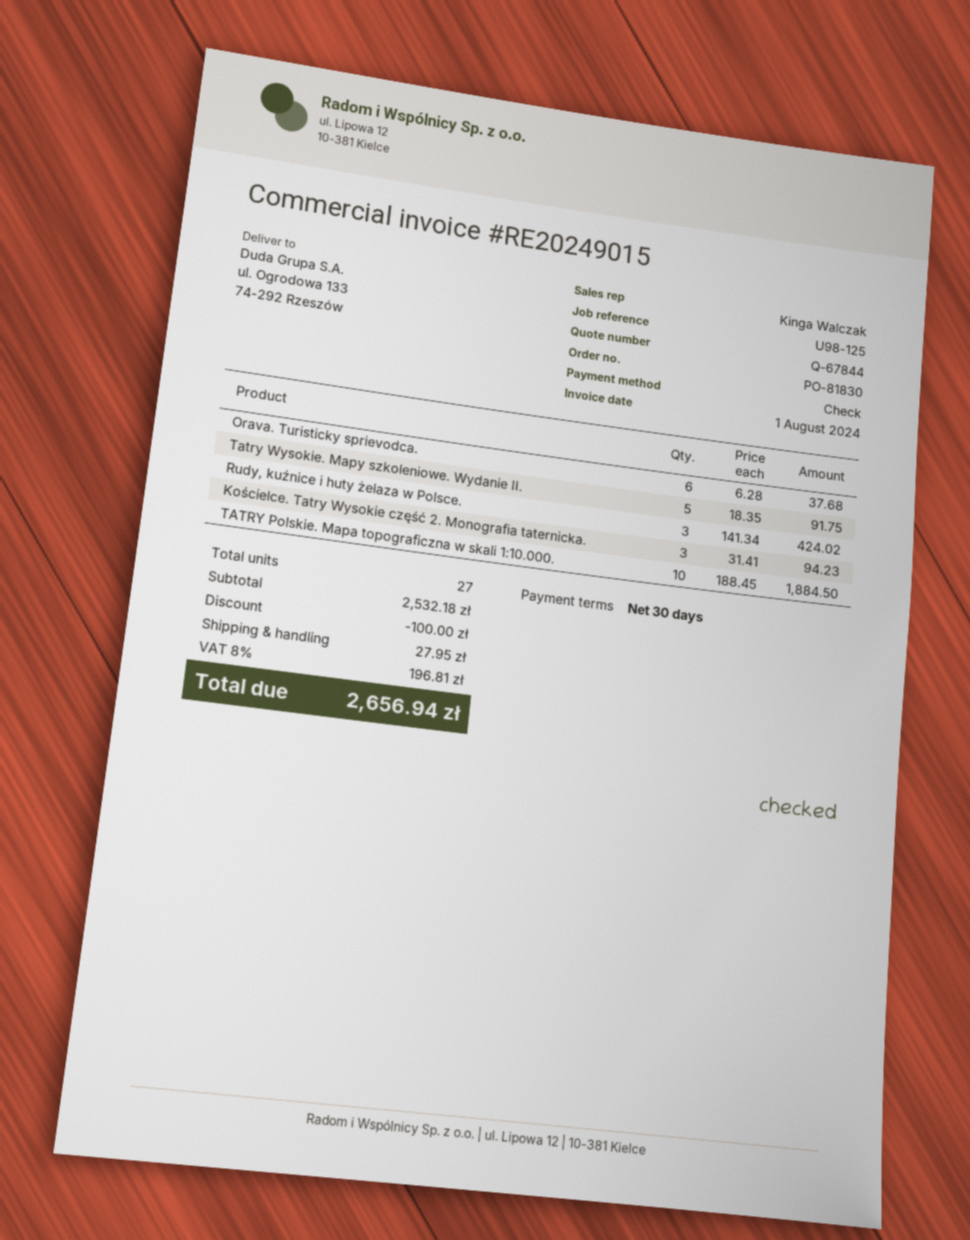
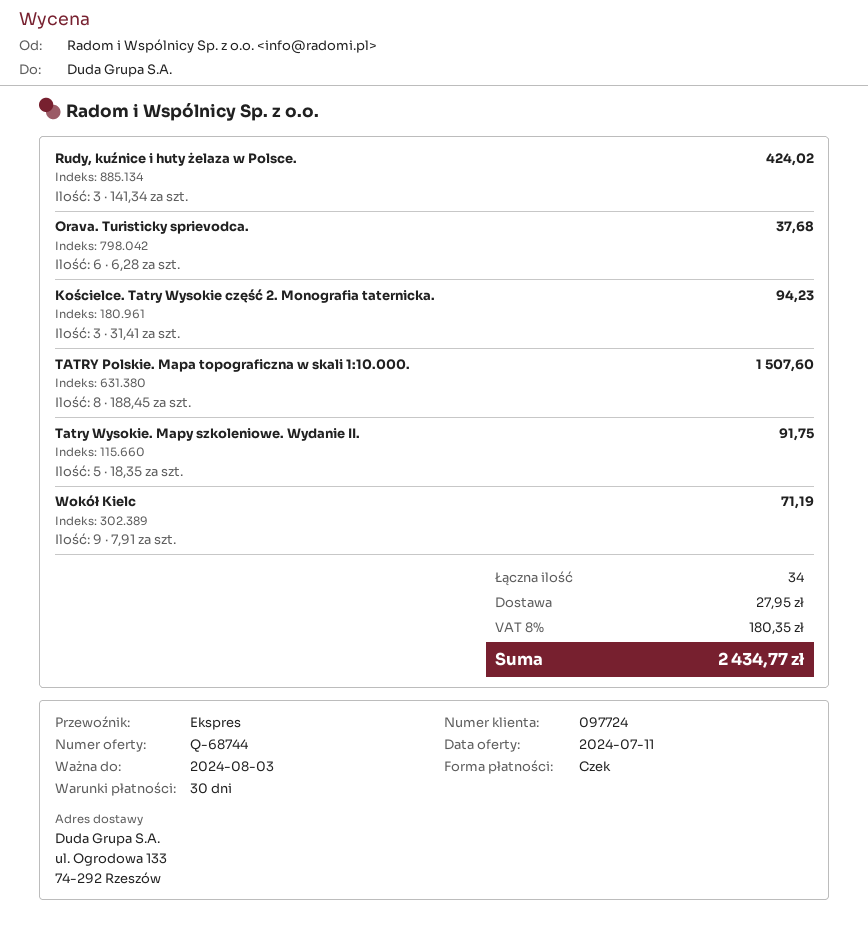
quote number: Q-67844 -> Q-68744
TATRY Polskie. Mapa topograficzna w skali 1:10.000.: 10 x 188.45 = 1884.50 -> 8 x 188.45 = 1507.60
Wokół Kielc: none -> 9 x 7.91 = 71.19
total quantity: 27 -> 34
discount: 100.00 -> none
tax: 8% = 196.81 -> 8% = 180.35
total: 2656.94 -> 2434.77

